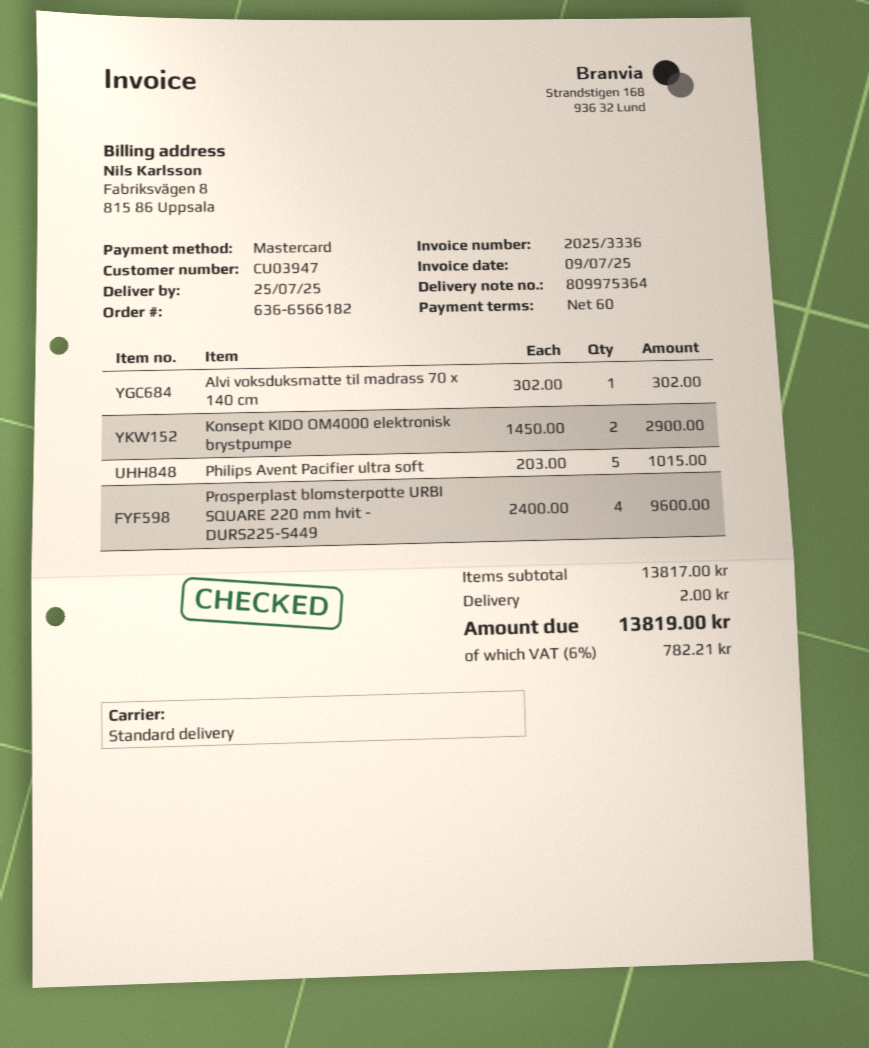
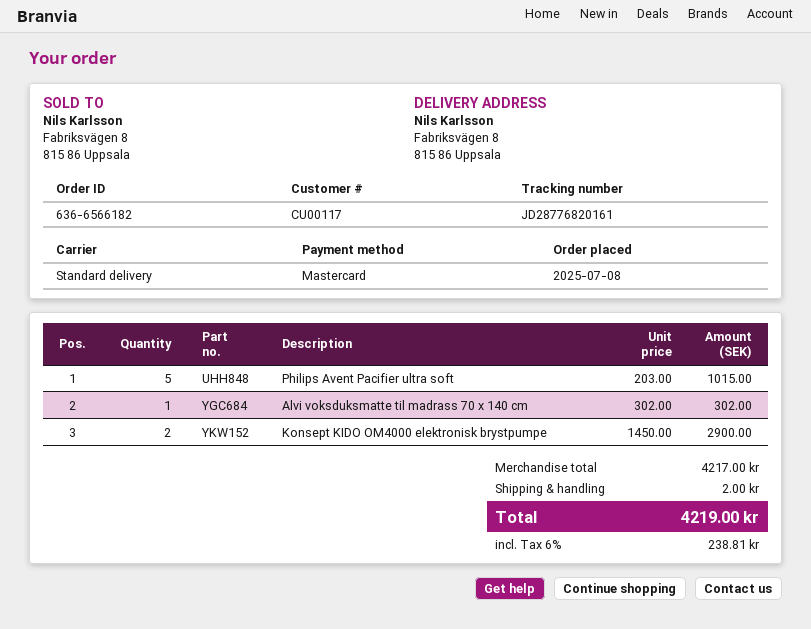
customer number: CU03947 -> CU00117
Prosperplast blomsterpotte URBI SQUARE 220 mm hvit - DURS225-S449: 4 x 2400.00 = 9600.00 -> none
subtotal: 13817.00 -> 4217.00
tax: 6% = 782.21 -> 6% = 238.81
total: 13819.00 -> 4219.00

